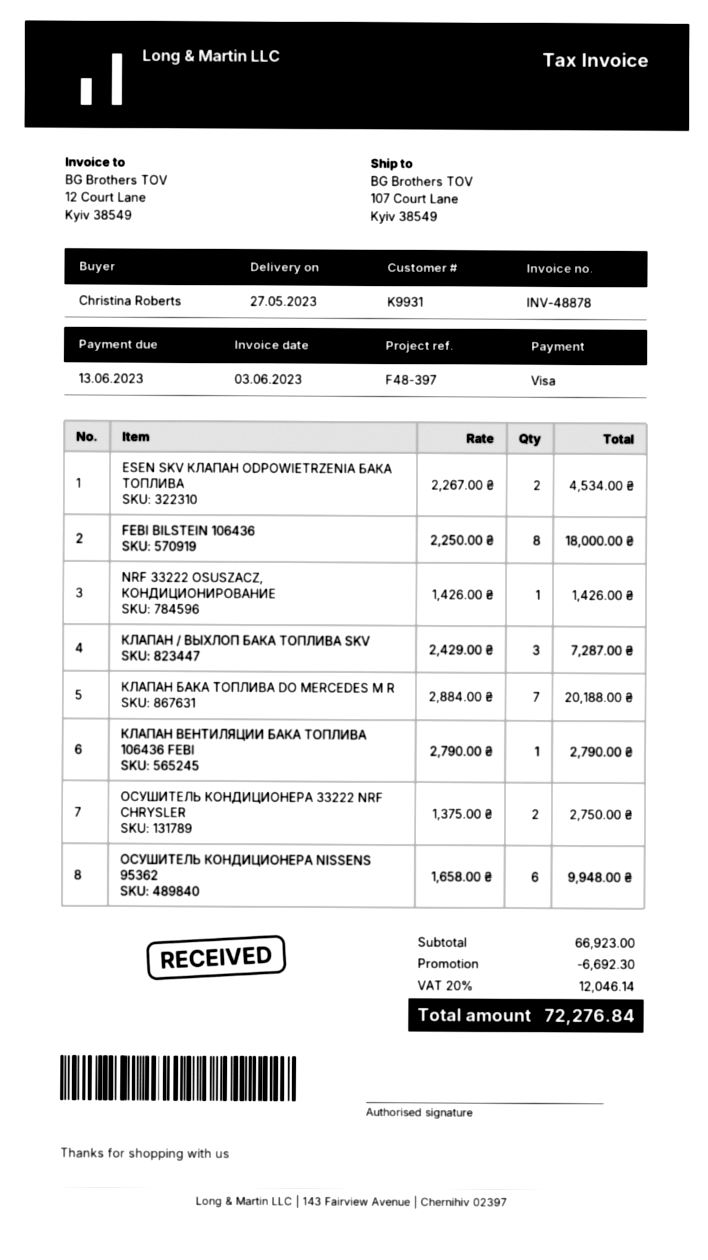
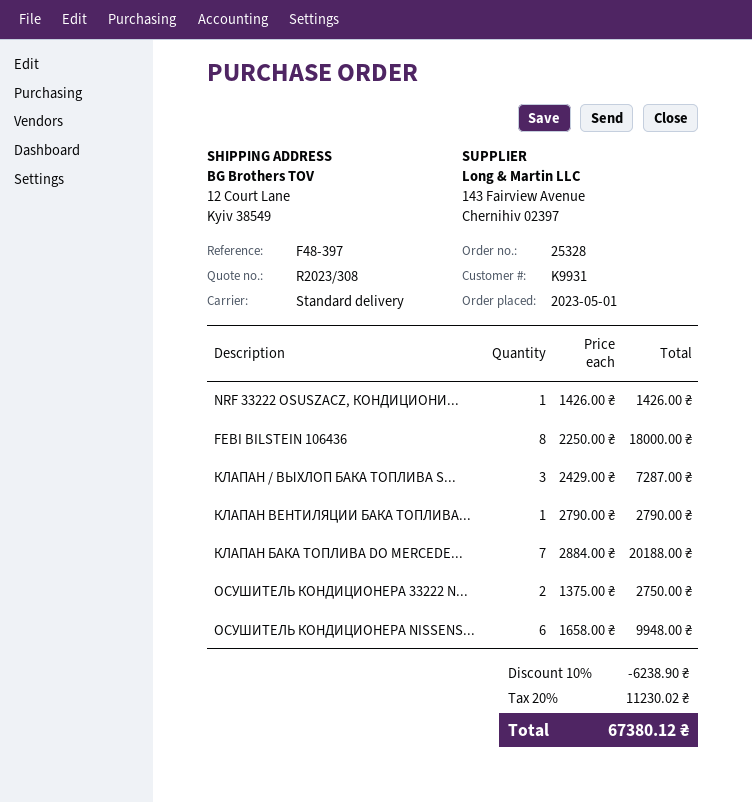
ship to: 107 Court Lane, Kyiv 38549 -> 12 Court Lane, Kyiv 38549
ESEN SKV КЛАПАН ODPOWIETRZENIA БАКА ТОПЛИВА: 2 x 2267.00 = 4534.00 -> none
discount: 6692.30 -> 6238.90
tax: 20% = 12046.14 -> 20% = 11230.02
total: 72276.84 -> 67380.12

